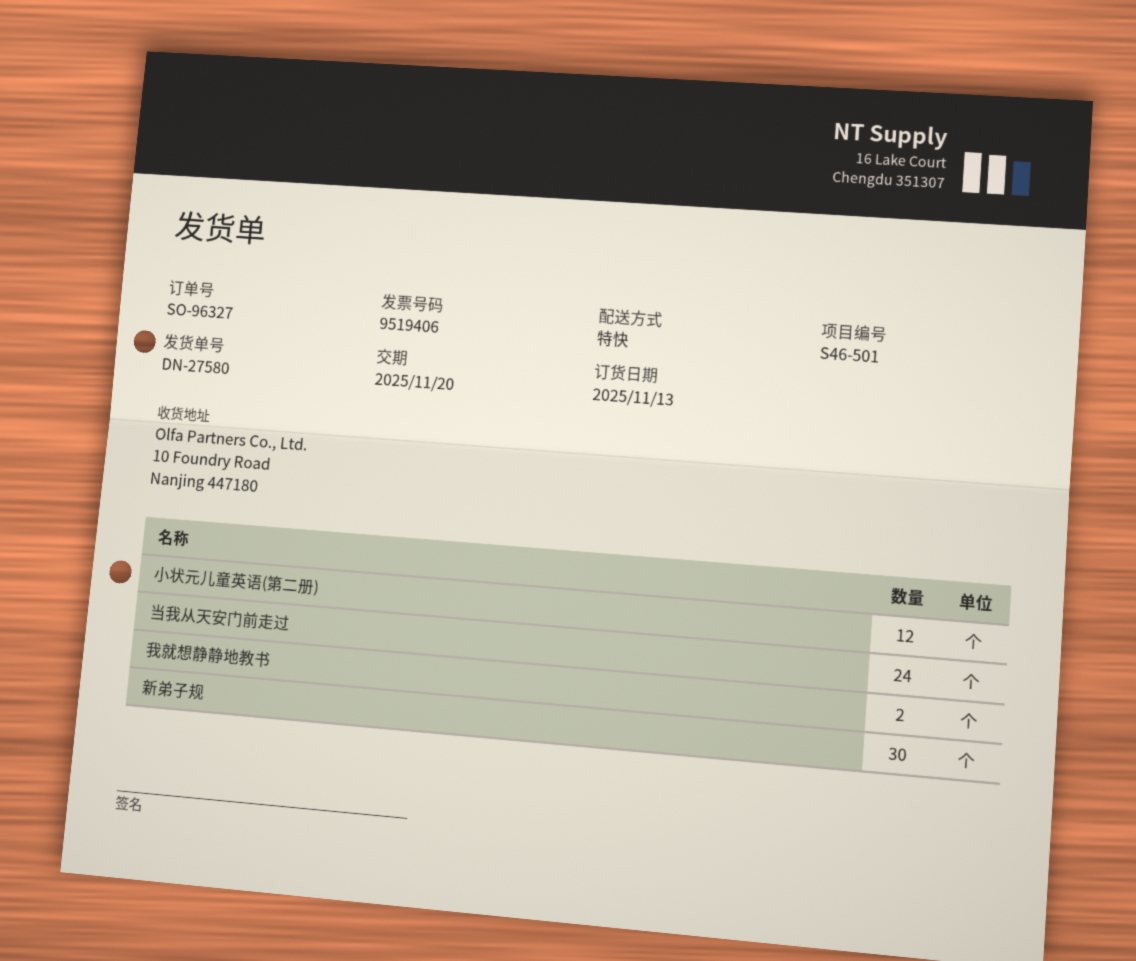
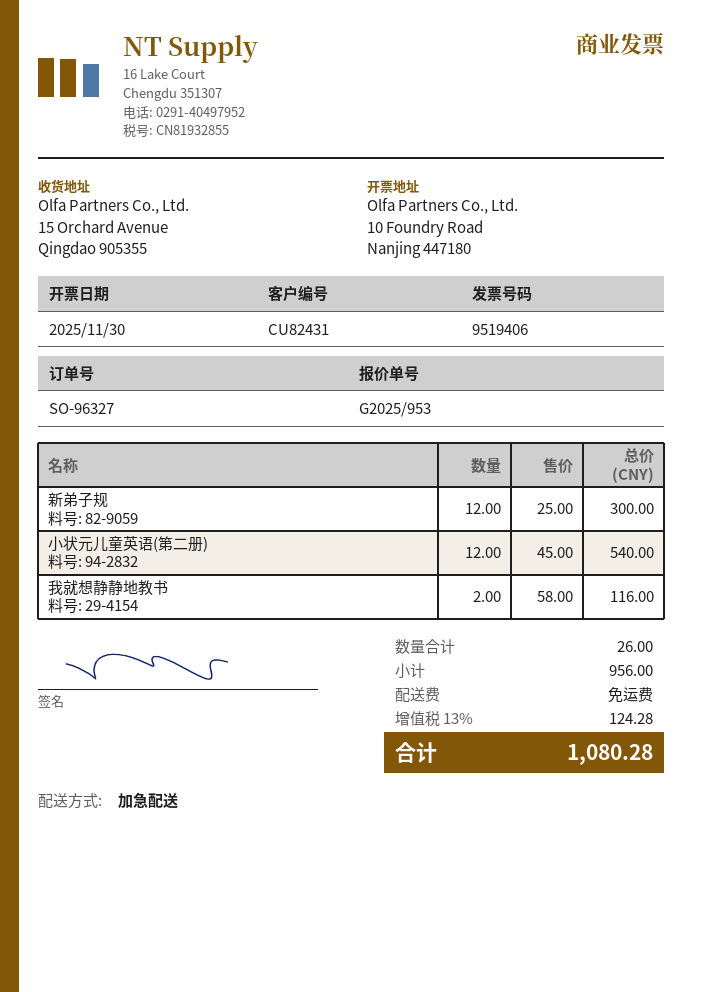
ship to: 10 Foundry Road, Nanjing 447180 -> 15 Orchard Avenue, Qingdao 905355
当我从天安门前走过: 24 -> none
新弟子规: 30 -> 12

